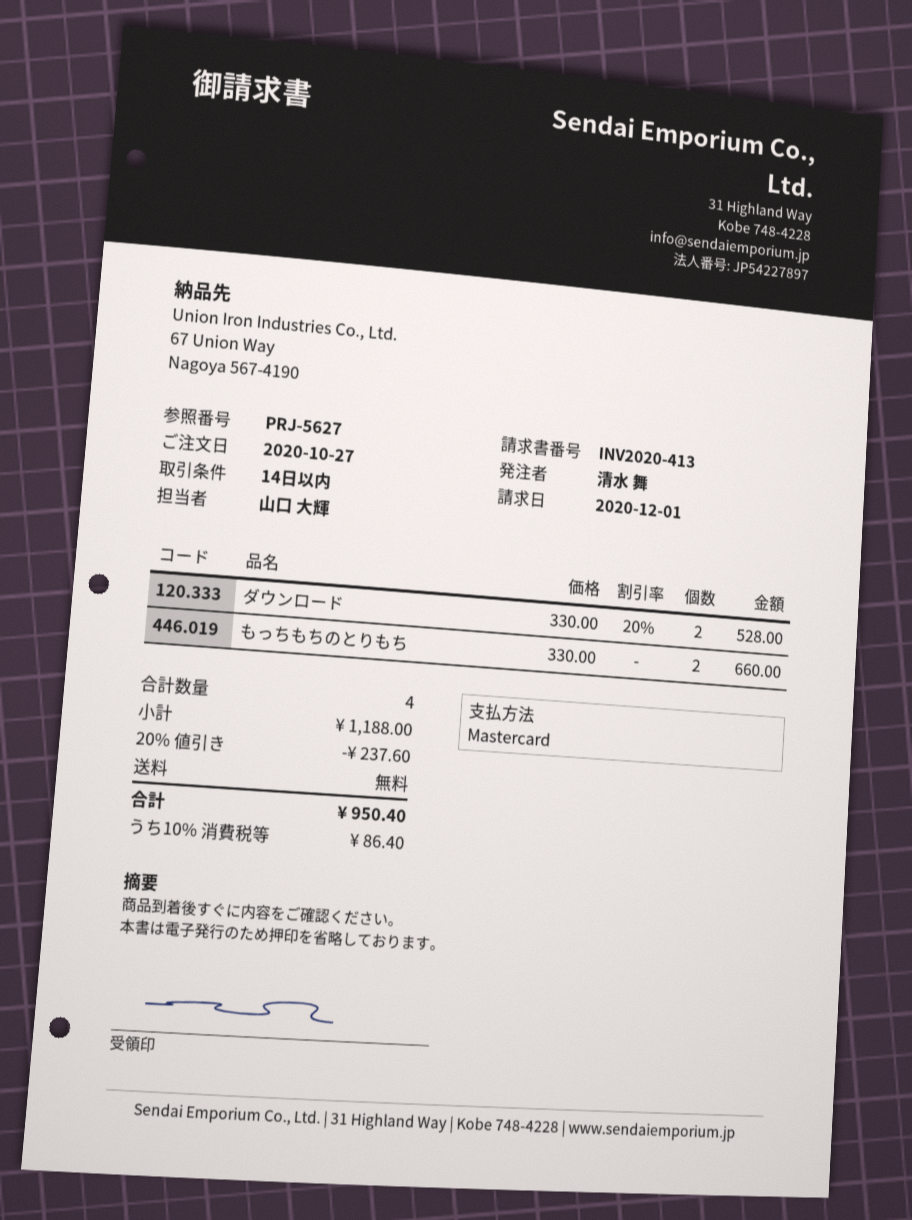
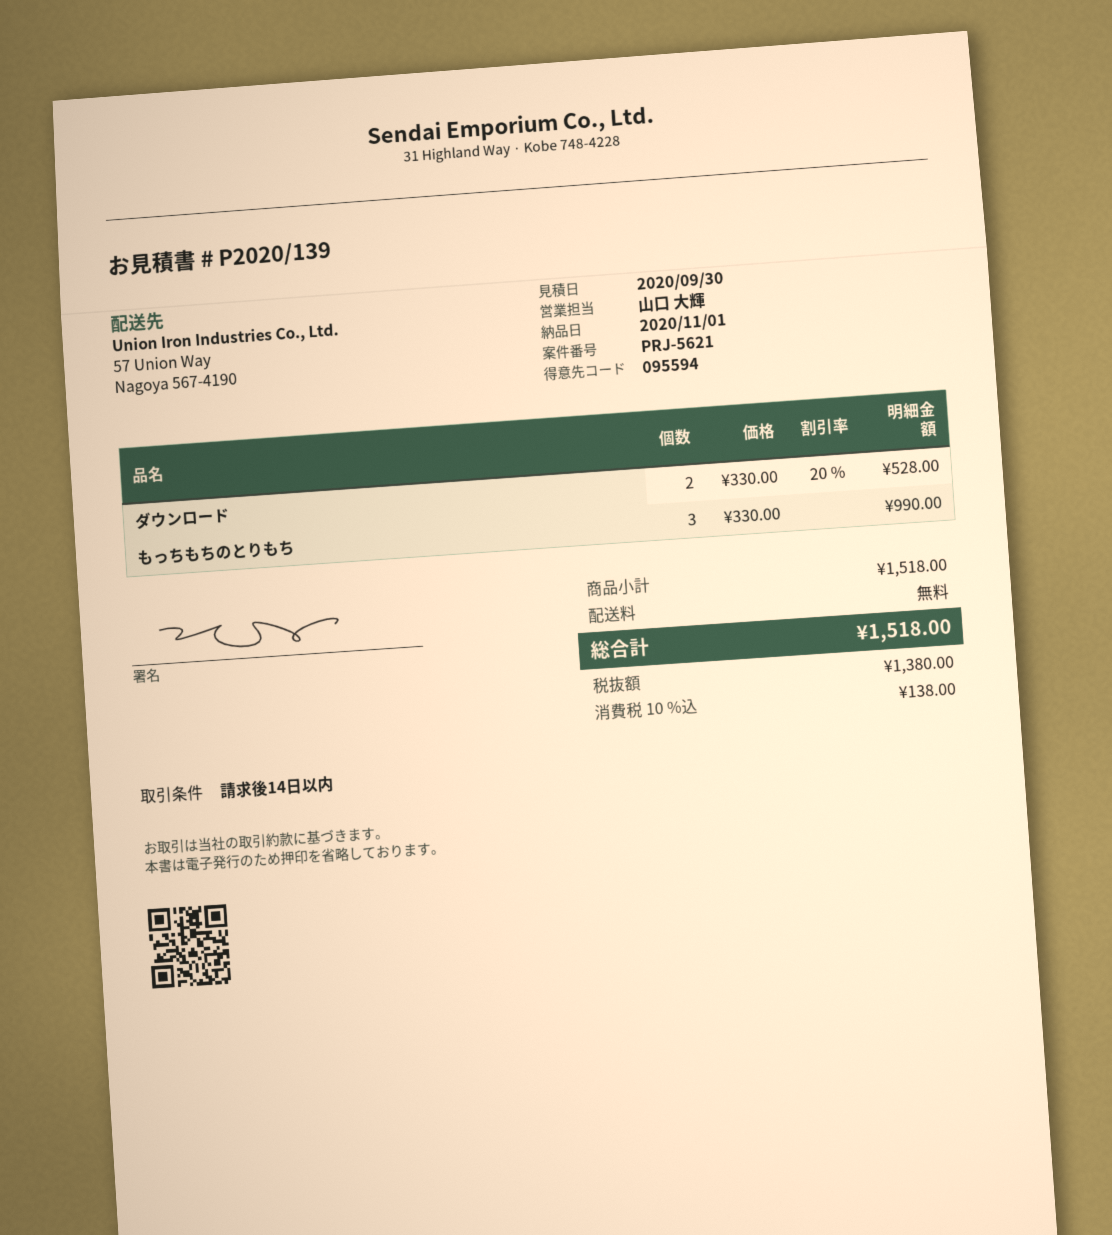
reference: PRJ-5627 -> PRJ-5621
ship to: 67 Union Way, Nagoya 567-4190 -> 57 Union Way, Nagoya 567-4190
もっちもちのとりもち: 2 x 330.00 = 660.00 -> 3 x 330.00 = 990.00
subtotal: 1188.00 -> 1518.00
discount: 20% = 237.60 -> none
tax: 10% = 86.40 -> 10% = 138.00
total: 950.40 -> 1518.00

